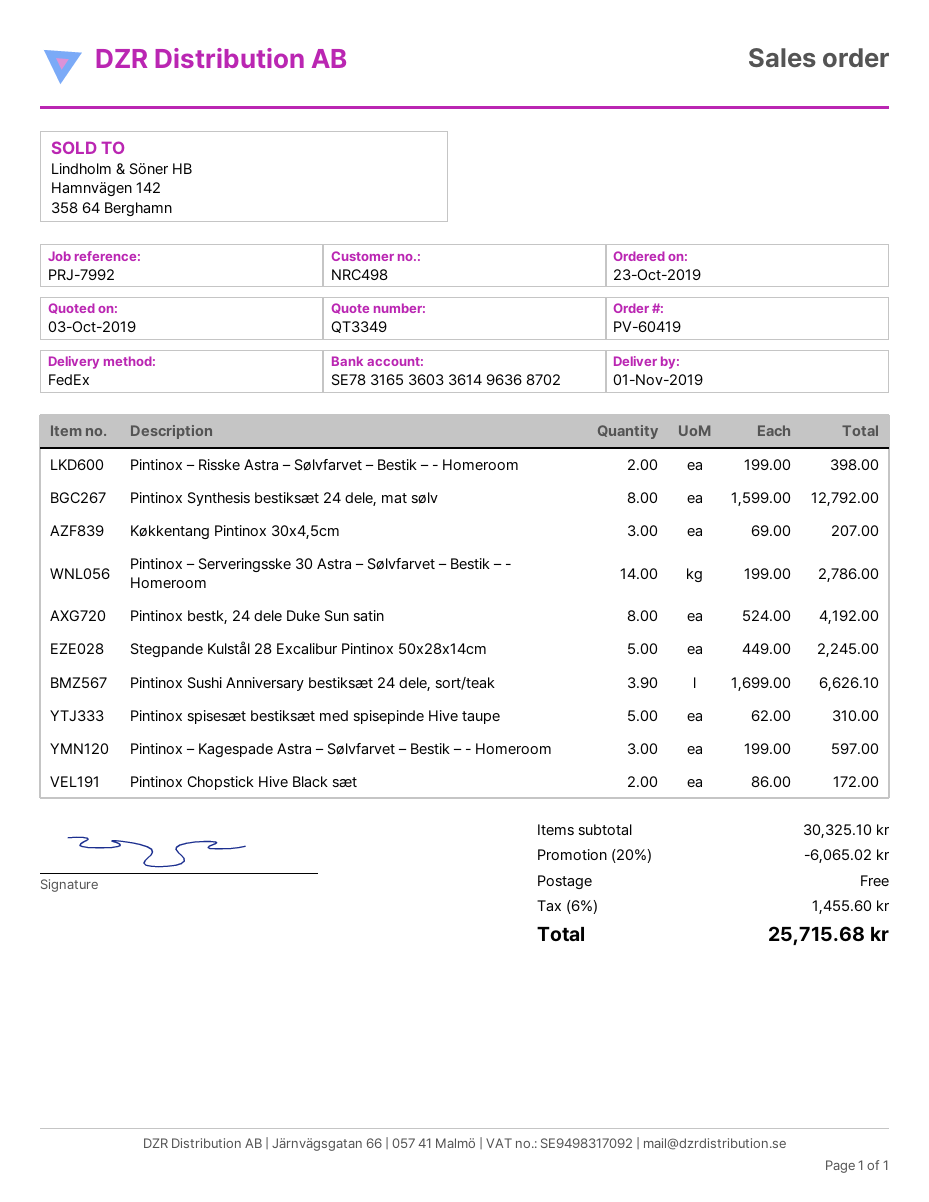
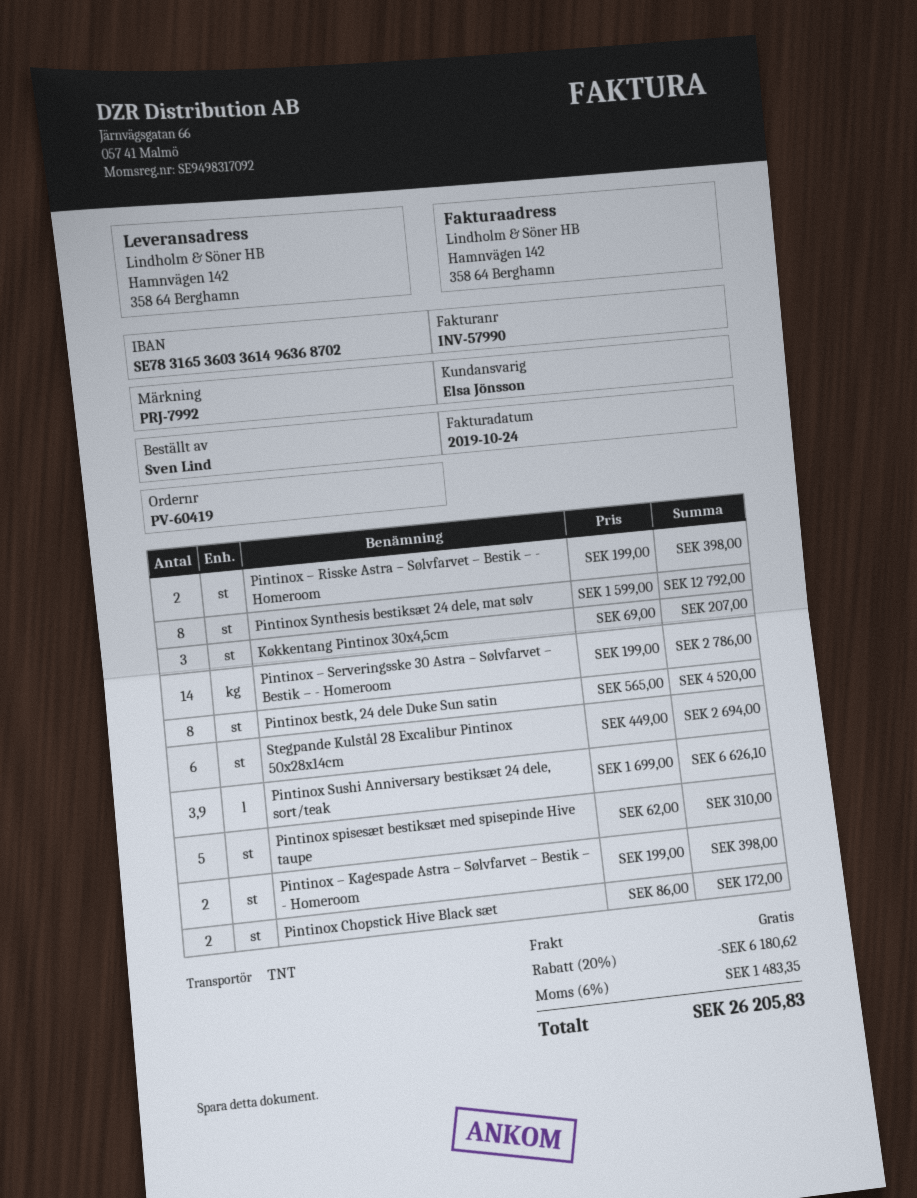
shipping method: FedEx -> TNT
Pintinox bestk, 24 dele Duke Sun satin: 8 x 524.00 = 4192.00 -> 8 x 565.00 = 4520.00
Stegpande Kulstål 28 Excalibur Pintinox 50x28x14cm: 5 x 449.00 = 2245.00 -> 6 x 449.00 = 2694.00
Pintinox – Kagespade Astra – Sølvfarvet – Bestik – - Homeroom: 3 x 199.00 = 597.00 -> 2 x 199.00 = 398.00
discount: 20% = 6065.02 -> 20% = 6180.62
tax: 6% = 1455.60 -> 6% = 1483.35
total: 25715.68 -> 26205.83

